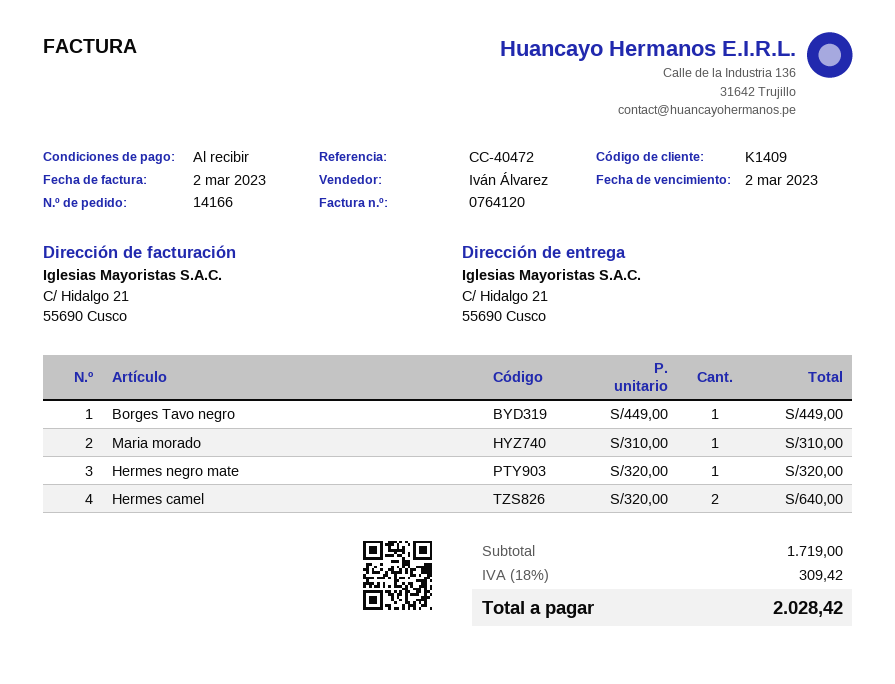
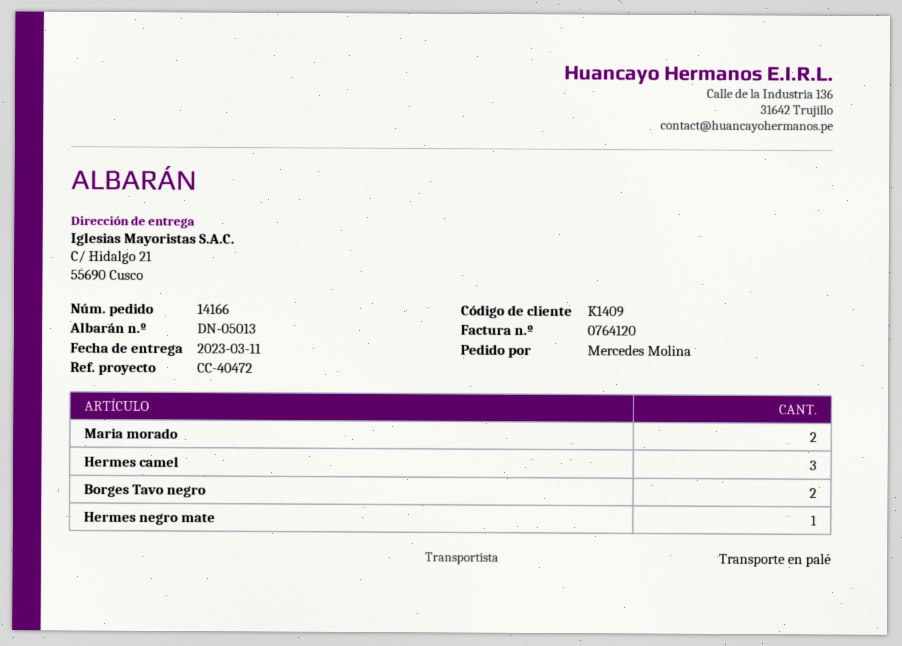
Borges Tavo negro: 1 -> 2
Maria morado: 1 -> 2
Hermes camel: 2 -> 3

